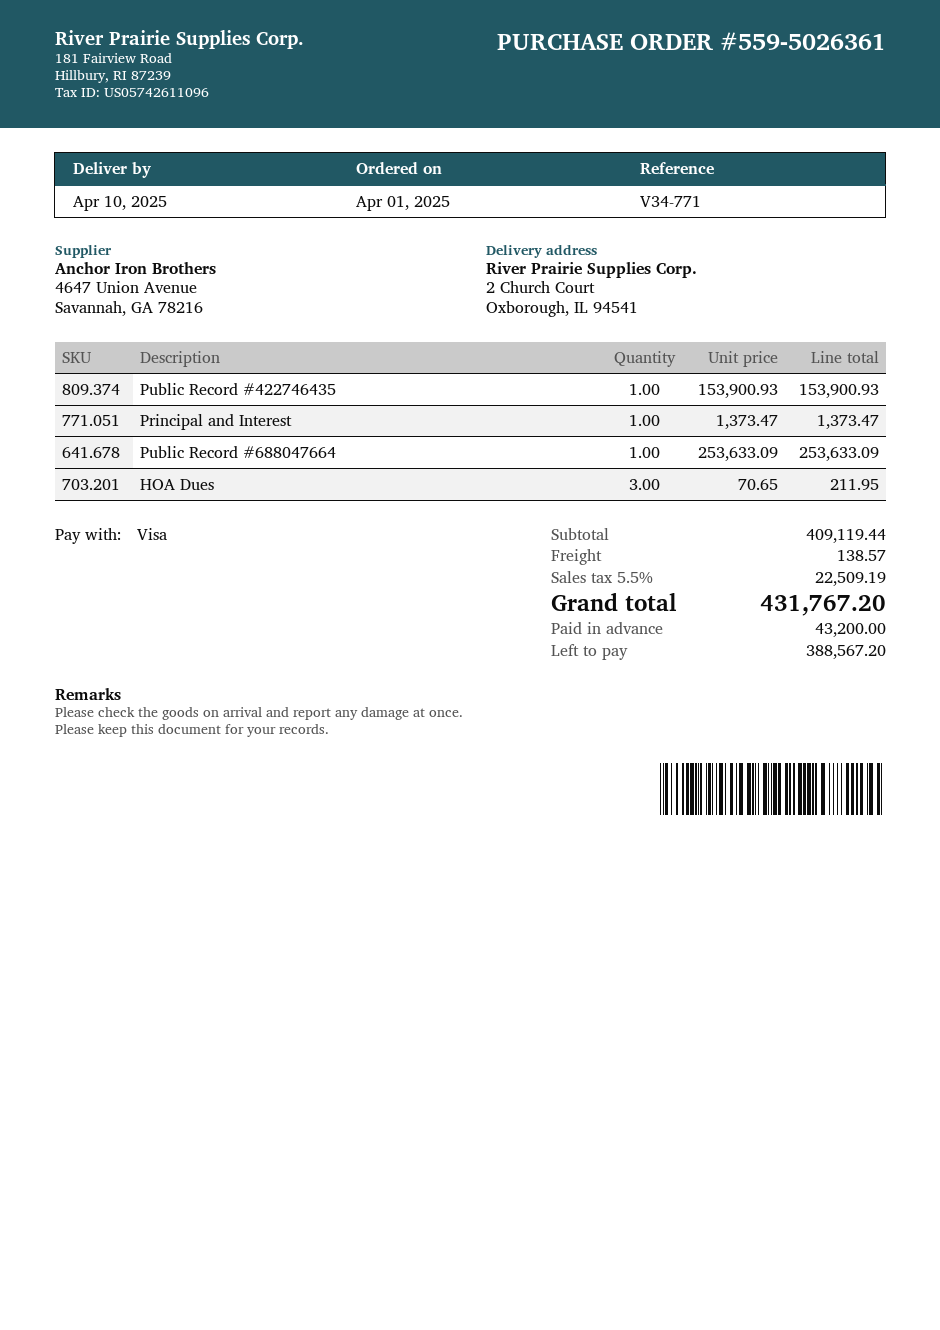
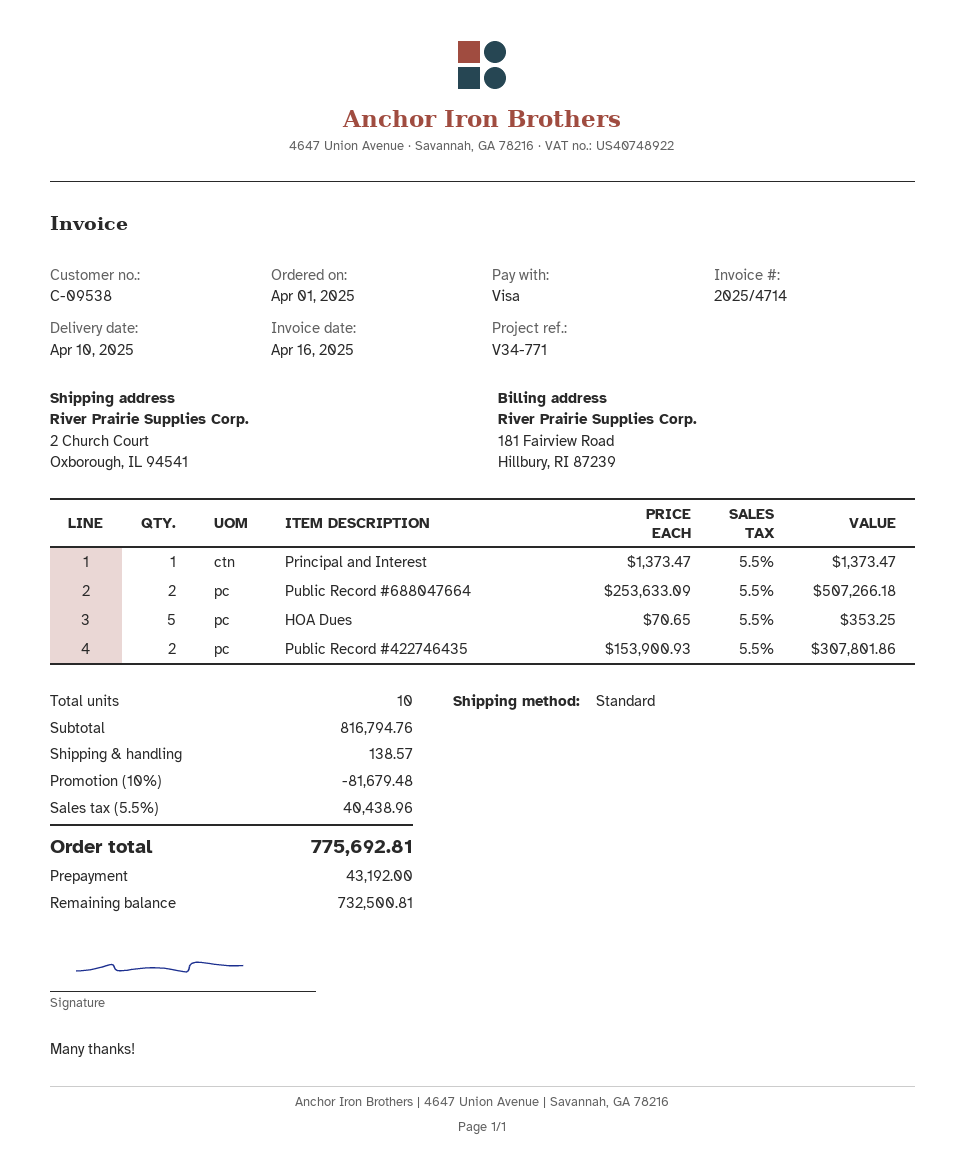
Public Record #422746435: 1 x 153900.93 = 153900.93 -> 2 x 153900.93 = 307801.86
Public Record #688047664: 1 x 253633.09 = 253633.09 -> 2 x 253633.09 = 507266.18
HOA Dues: 3 x 70.65 = 211.95 -> 5 x 70.65 = 353.25
subtotal: 409119.44 -> 816794.76
discount: none -> 10% = 81679.48
tax: 5.5% = 22509.19 -> 5.5% = 40438.96
total: 431767.20 -> 775692.81
deposit: 43200.00 -> 43192.00
balance: 388567.20 -> 732500.81

